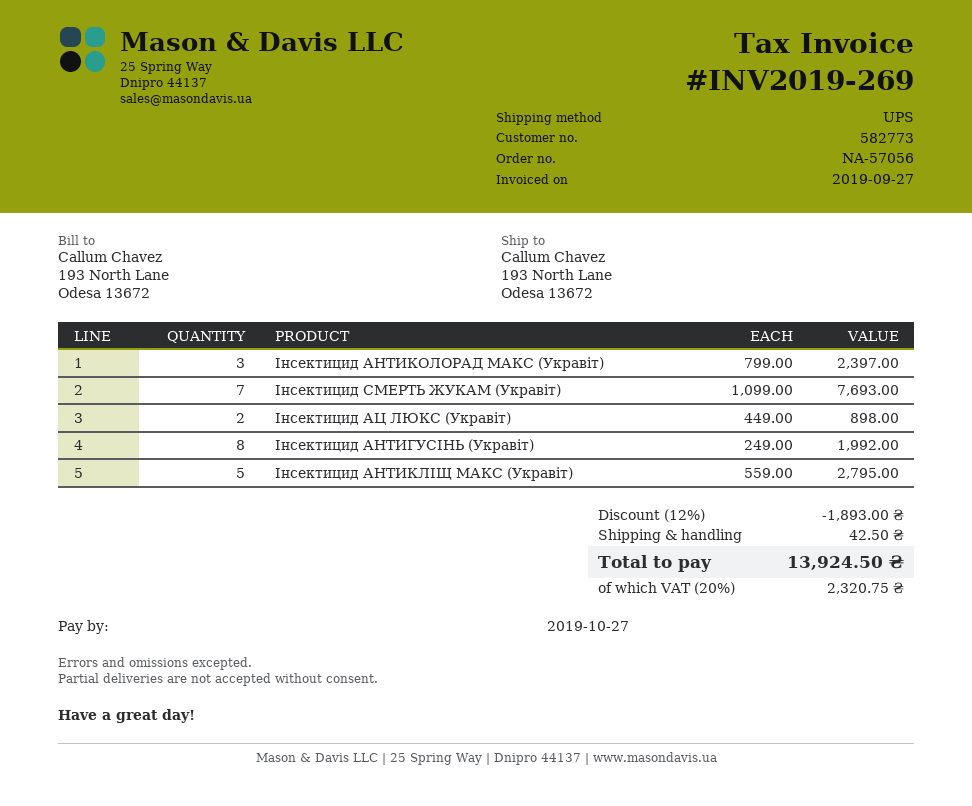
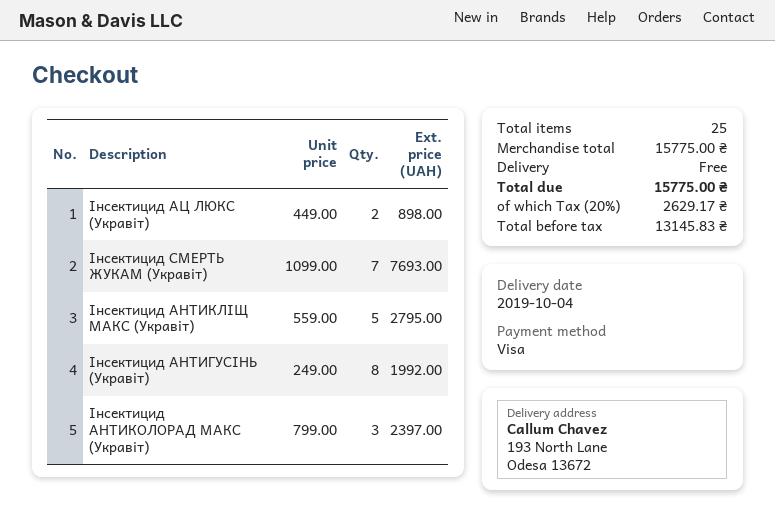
discount: 12% = 1893.00 -> none
shipping: 42.50 -> 0.00
tax: 20% = 2320.75 -> 20% = 2629.17
total: 13924.50 -> 15775.00

